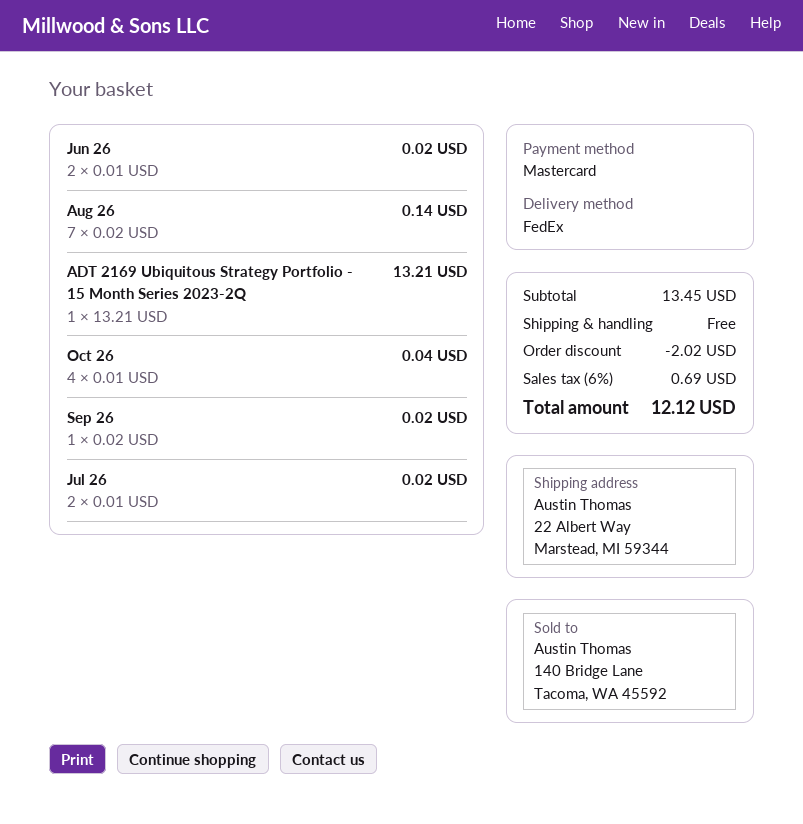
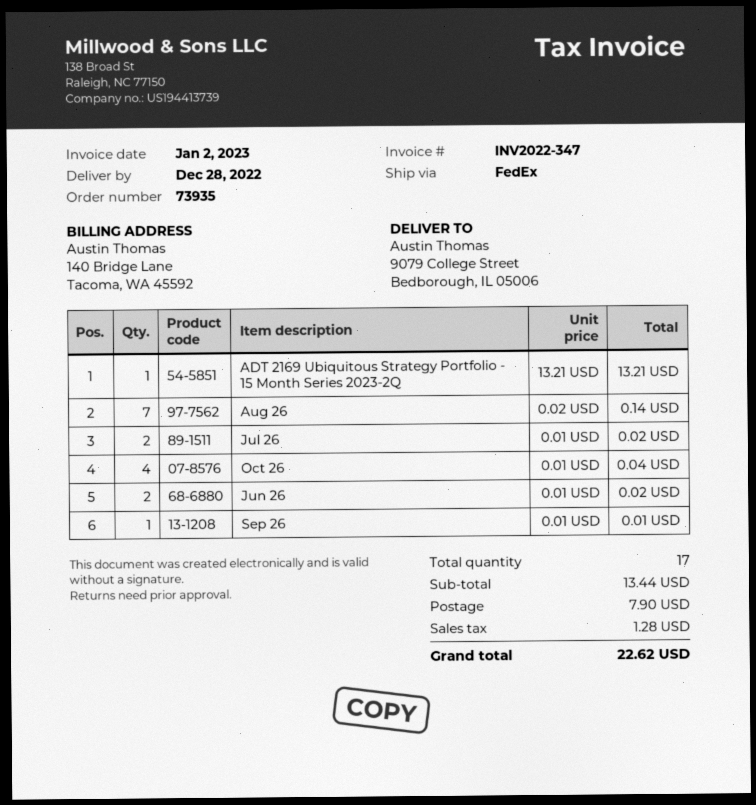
ship to: 22 Albert Way, Marstead, MI 59344 -> 9079 College Street, Bedborough, IL 05006
Sep 26: 1 x 0.02 = 0.02 -> 1 x 0.01 = 0.01
subtotal: 13.45 -> 13.44
discount: 2.02 -> none
shipping: 0.00 -> 7.90
tax: 0.69 -> 1.28
total: 12.12 -> 22.62

